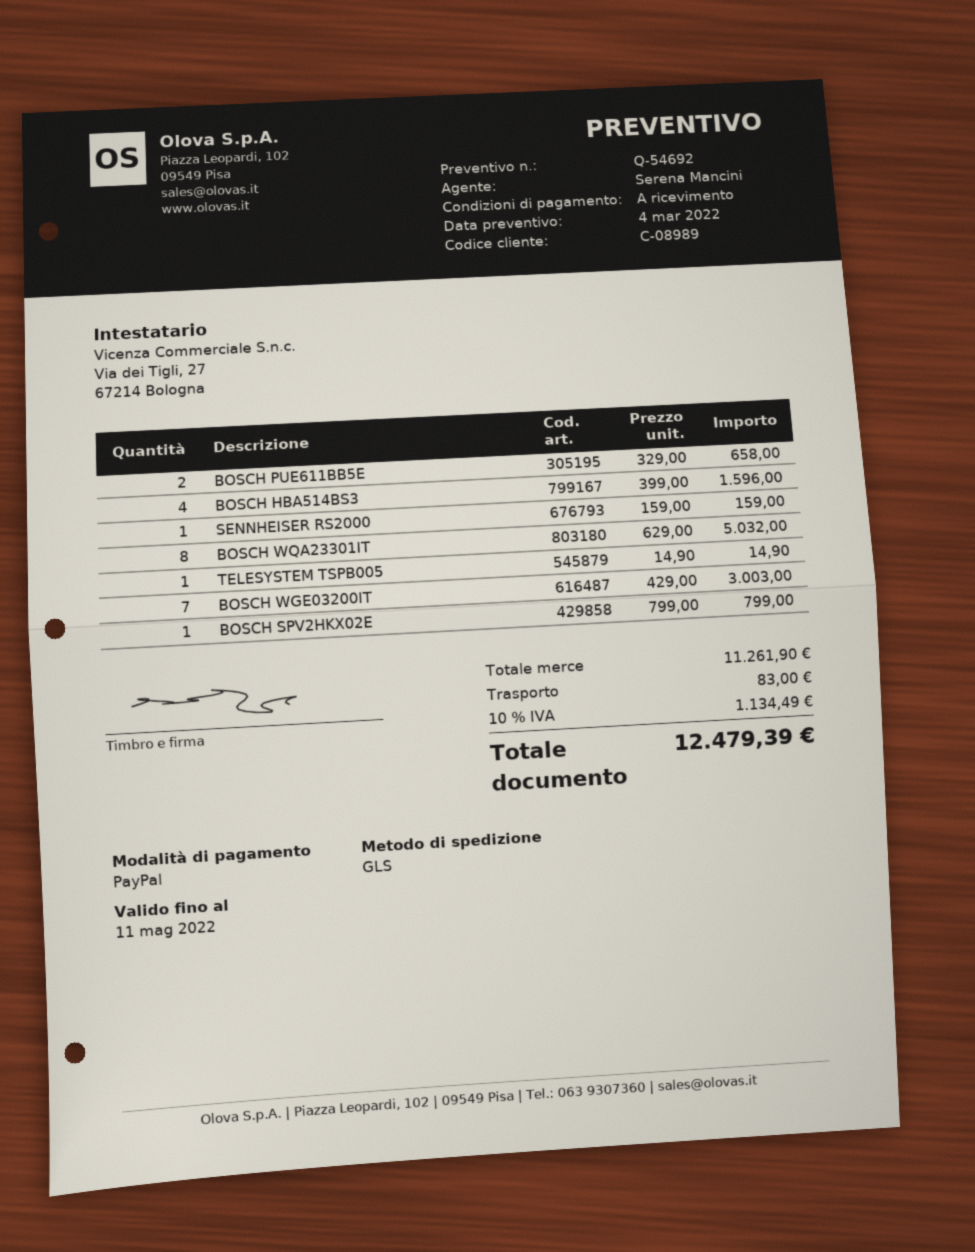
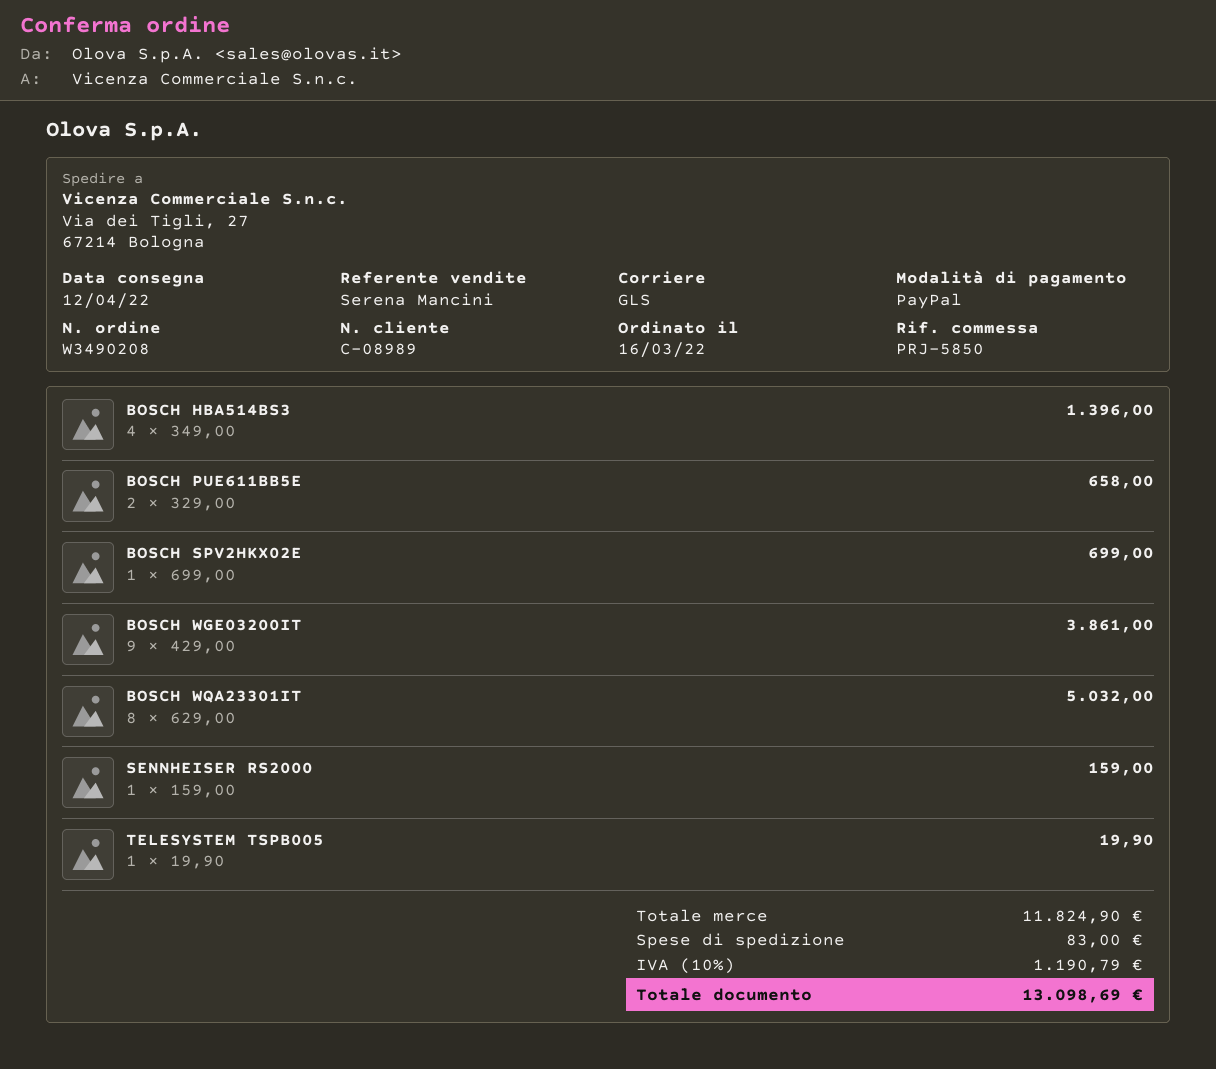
BOSCH HBA514BS3: 4 x 399.00 = 1596.00 -> 4 x 349.00 = 1396.00
TELESYSTEM TSPB005: 1 x 14.90 = 14.90 -> 1 x 19.90 = 19.90
BOSCH WGE03200IT: 7 x 429.00 = 3003.00 -> 9 x 429.00 = 3861.00
BOSCH SPV2HKX02E: 1 x 799.00 = 799.00 -> 1 x 699.00 = 699.00
subtotal: 11261.90 -> 11824.90
tax: 10% = 1134.49 -> 10% = 1190.79
total: 12479.39 -> 13098.69

